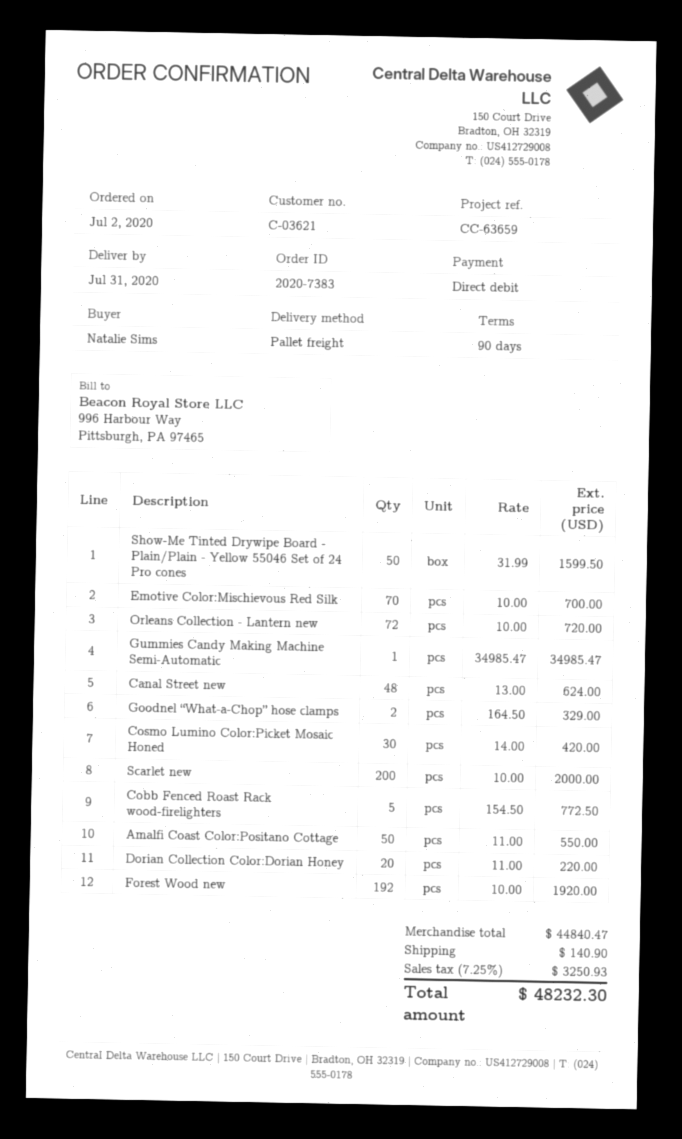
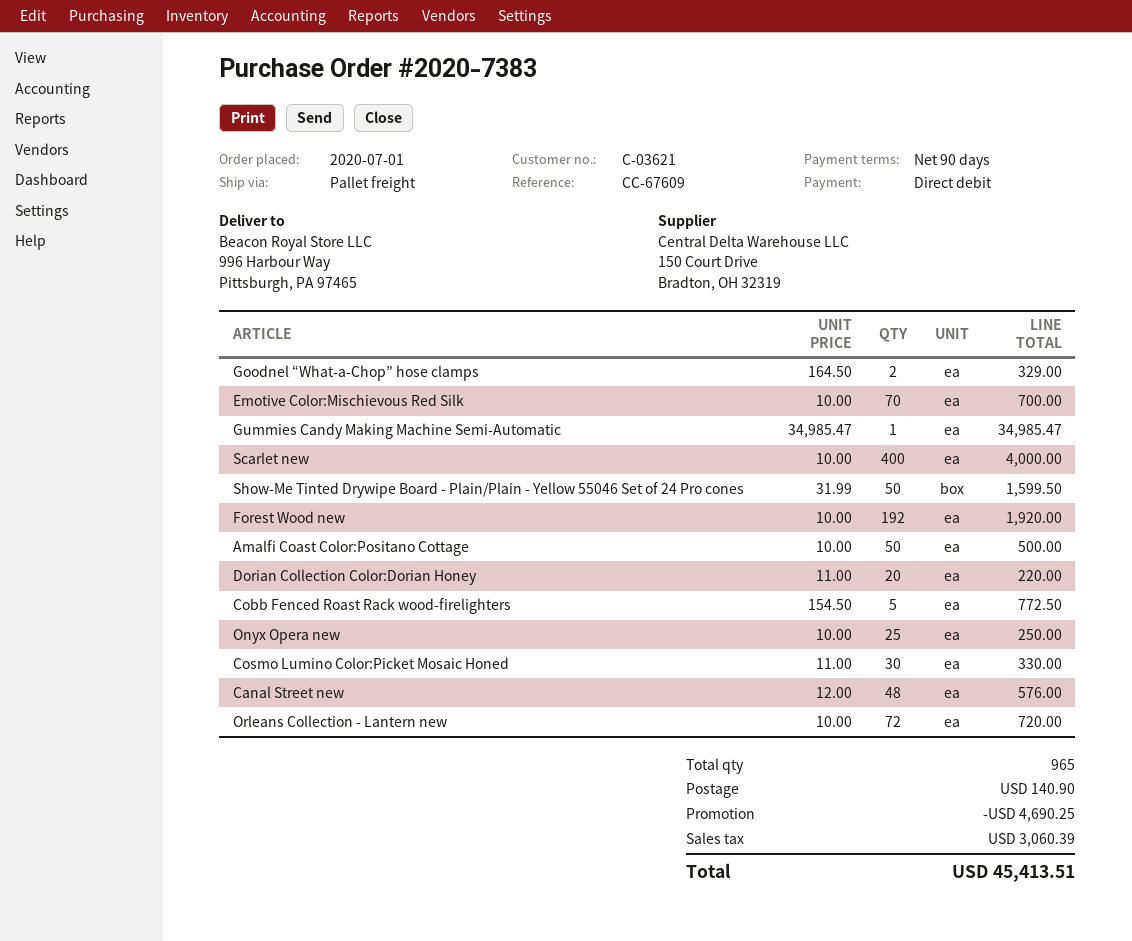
order date: 2020-07-02 -> 2020-07-01
reference: CC-63659 -> CC-67609
Canal Street new: 48 x 13.00 = 624.00 -> 48 x 12.00 = 576.00
Cosmo Lumino Color:Picket Mosaic Honed: 30 x 14.00 = 420.00 -> 30 x 11.00 = 330.00
Scarlet new: 200 x 10.00 = 2000.00 -> 400 x 10.00 = 4000.00
Amalfi Coast Color:Positano Cottage: 50 x 11.00 = 550.00 -> 50 x 10.00 = 500.00
Onyx Opera new: none -> 25 x 10.00 = 250.00
discount: none -> 4690.25
tax: 3250.93 -> 3060.39
total: 48232.30 -> 45413.51

